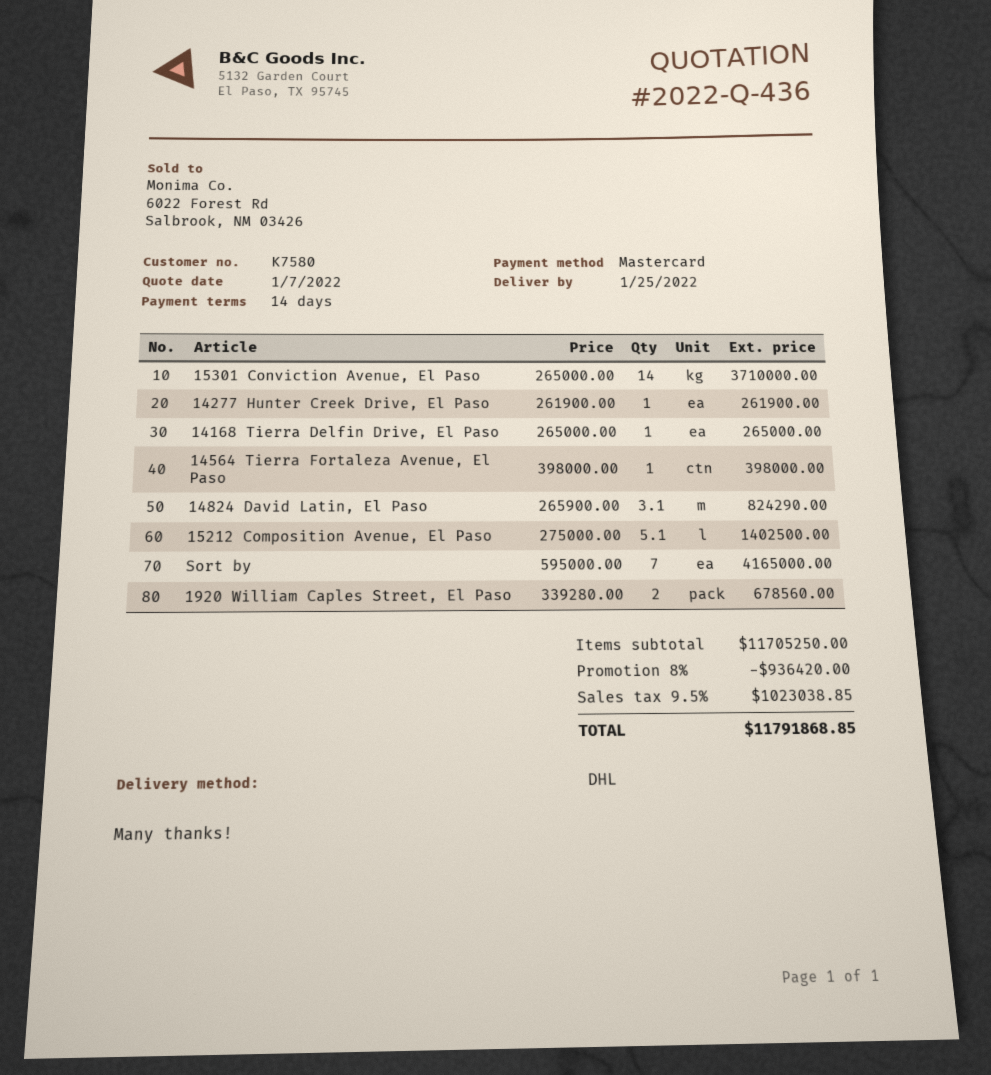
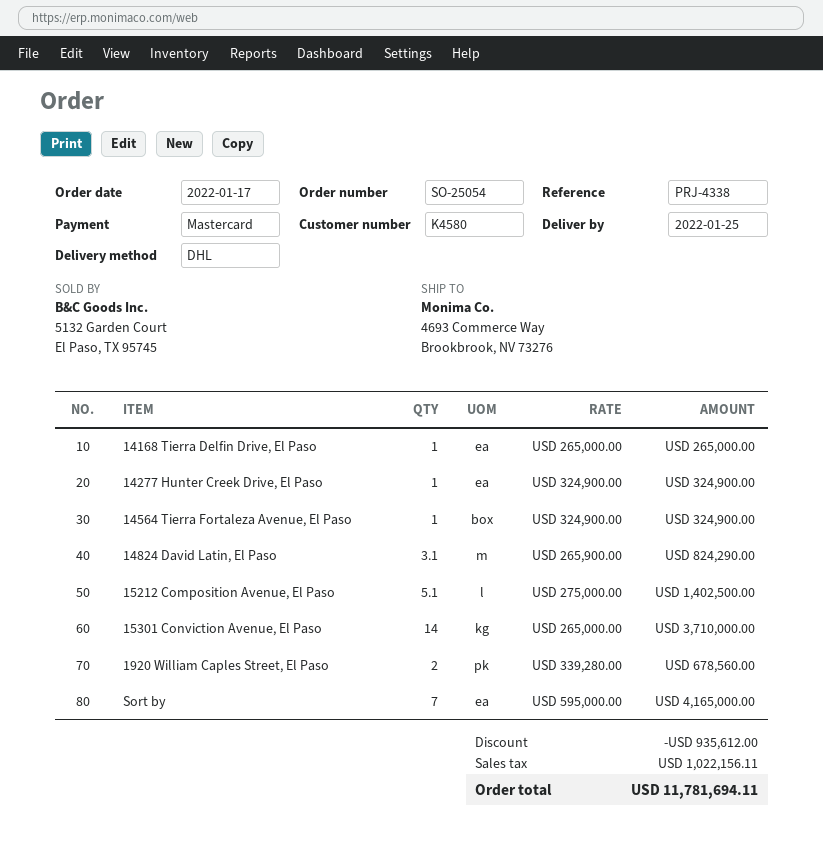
customer number: K7580 -> K4580
14277 Hunter Creek Drive, El Paso: 1 x 261900.00 = 261900.00 -> 1 x 324900.00 = 324900.00
14564 Tierra Fortaleza Avenue, El Paso: 1 x 398000.00 = 398000.00 -> 1 x 324900.00 = 324900.00
discount: 936420.00 -> 935612.00
tax: 1023038.85 -> 1022156.11
total: 11791868.85 -> 11781694.11

